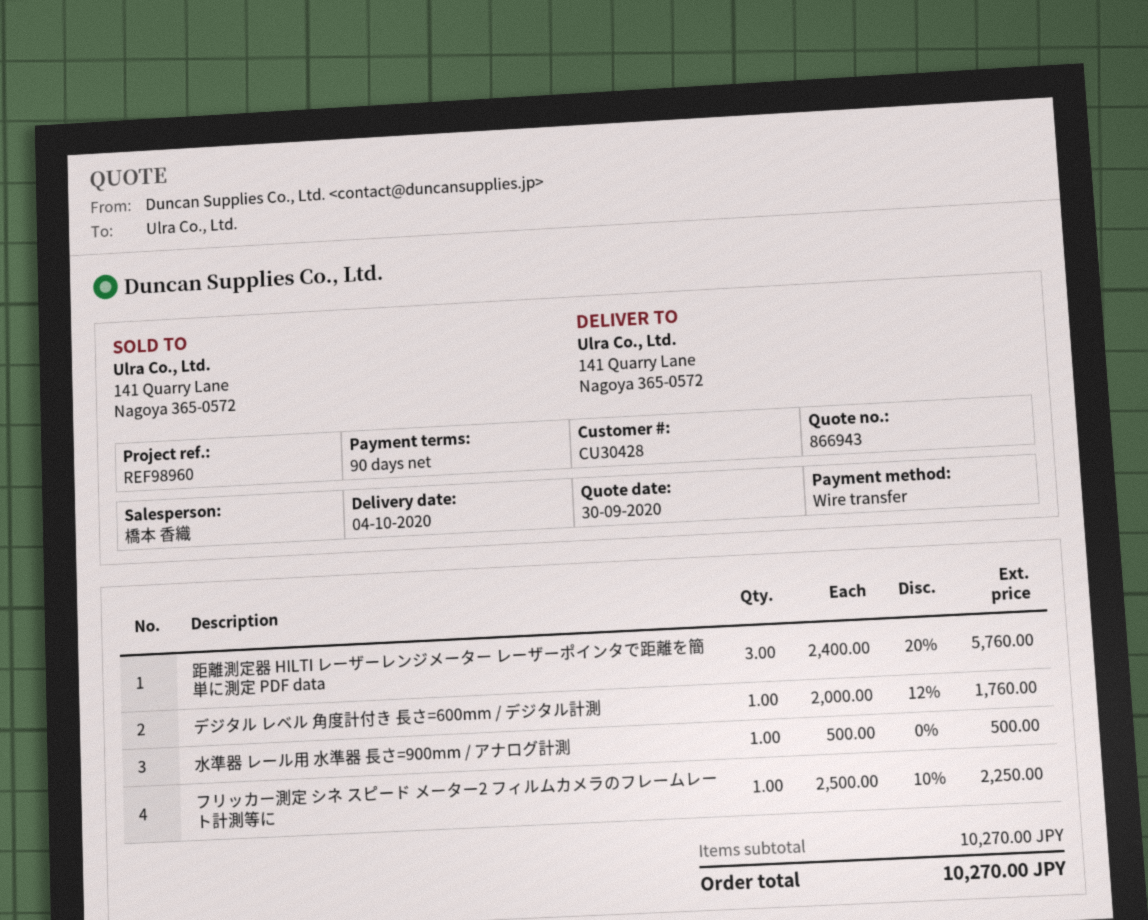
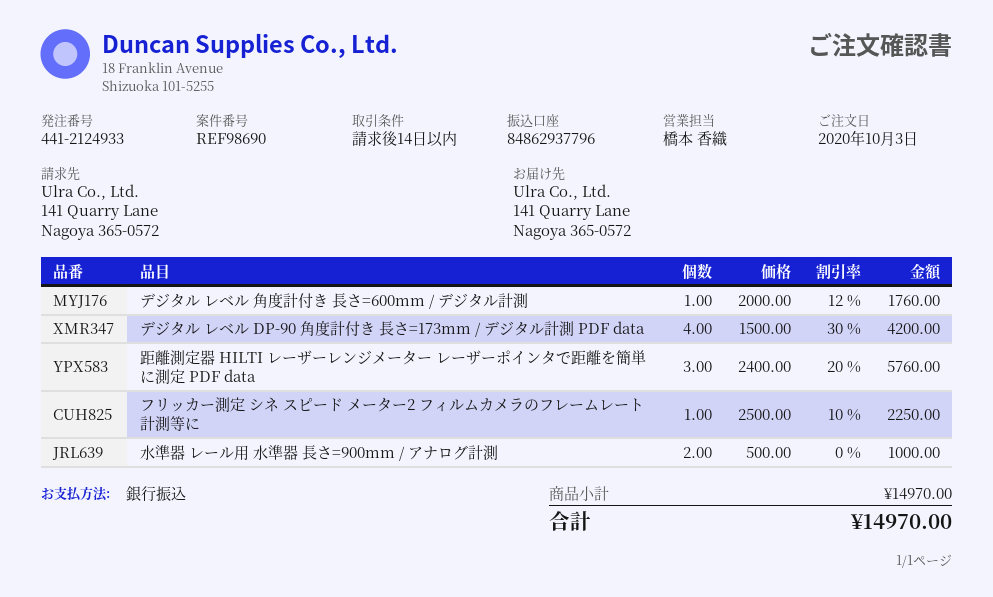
payment terms: 90 days -> 14 days
reference: REF98960 -> REF98690
水準器 レール用 水準器 長さ=900mm / アナログ計測: 1 x 500.00 = 500.00 -> 2 x 500.00 = 1000.00
デジタル レベル DP-90 角度計付き 長さ=173mm / デジタル計測 PDF data: none -> 4 x 1500.00 - 30% = 4200.00
subtotal: 10270.00 -> 14970.00
total: 10270.00 -> 14970.00

